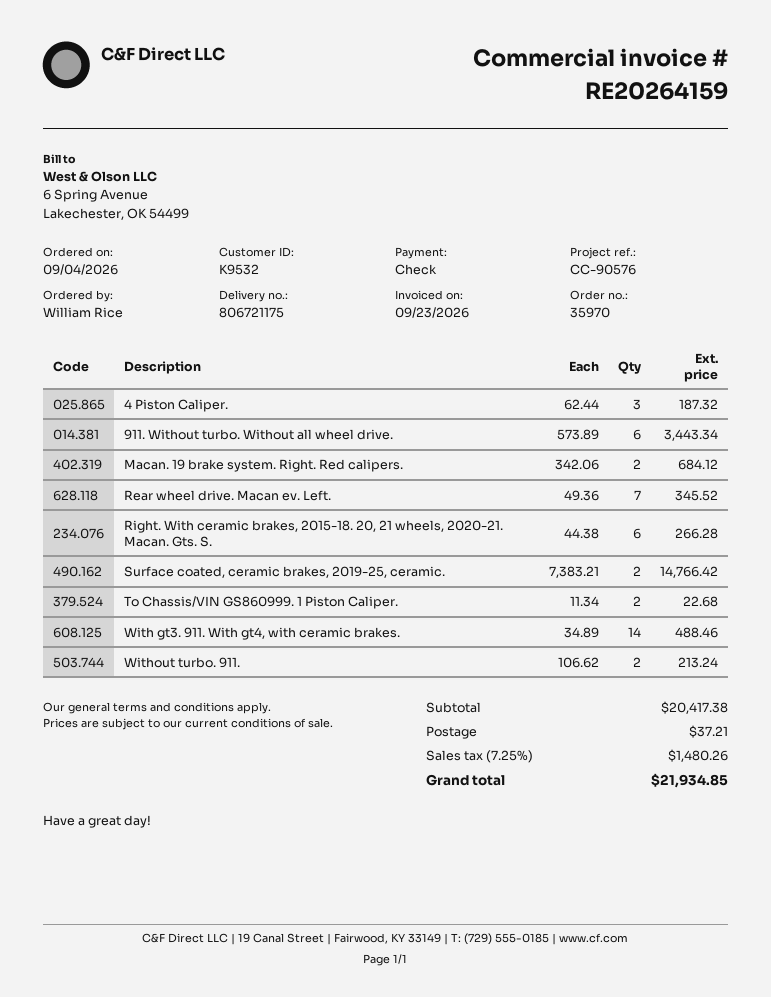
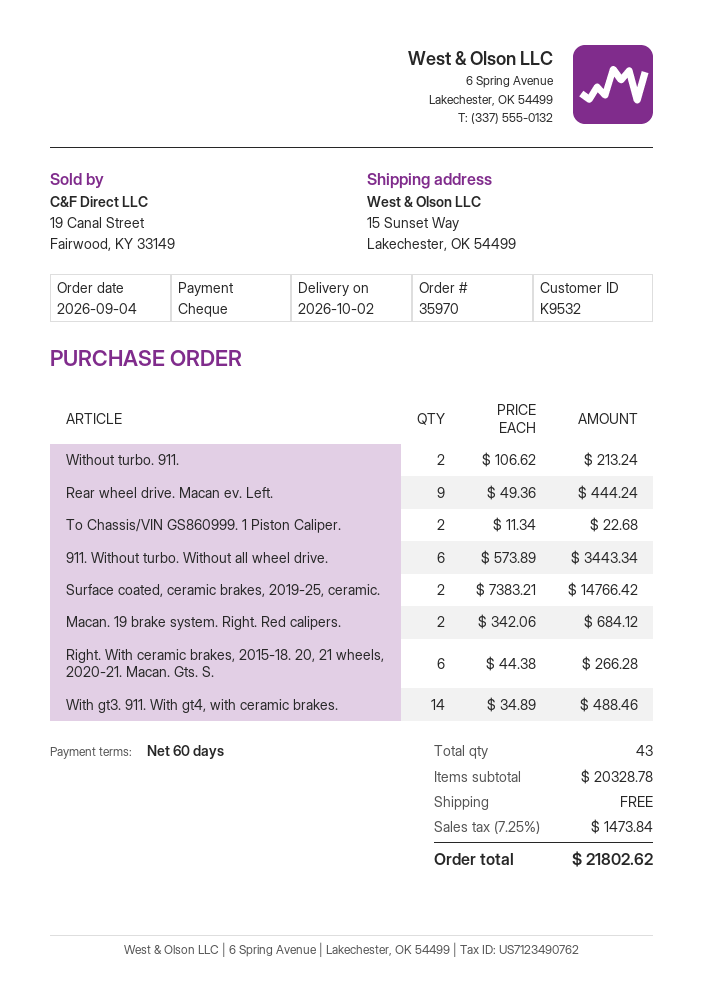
4 Piston Caliper.: 3 x 62.44 = 187.32 -> none
Rear wheel drive. Macan ev. Left.: 7 x 49.36 = 345.52 -> 9 x 49.36 = 444.24
subtotal: 20417.38 -> 20328.78
shipping: 37.21 -> 0.00
tax: 7.25% = 1480.26 -> 7.25% = 1473.84
total: 21934.85 -> 21802.62

